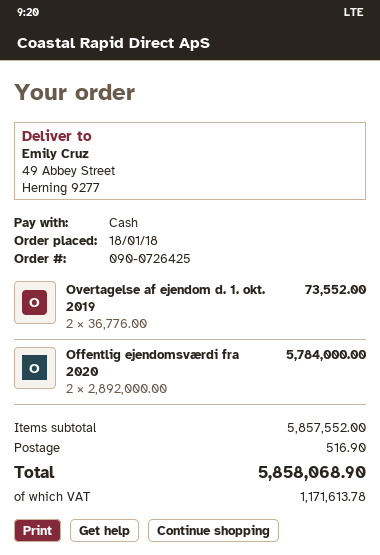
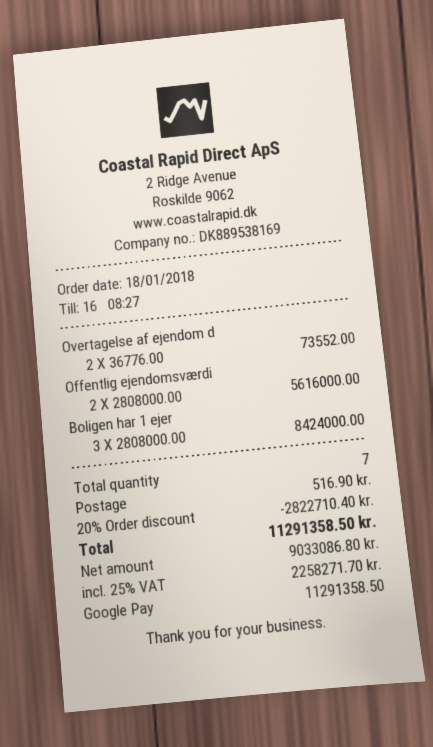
payment method: cash -> Google Pay
Offentlig ejendomsværdi fra 2020: 2 x 2892000.00 = 5784000.00 -> 2 x 2808000.00 = 5616000.00
Boligen har 1 ejer: none -> 3 x 2808000.00 = 8424000.00
discount: none -> 20% = 2822710.40
tax: 1171613.78 -> 2258271.70
total: 5858068.90 -> 11291358.50

